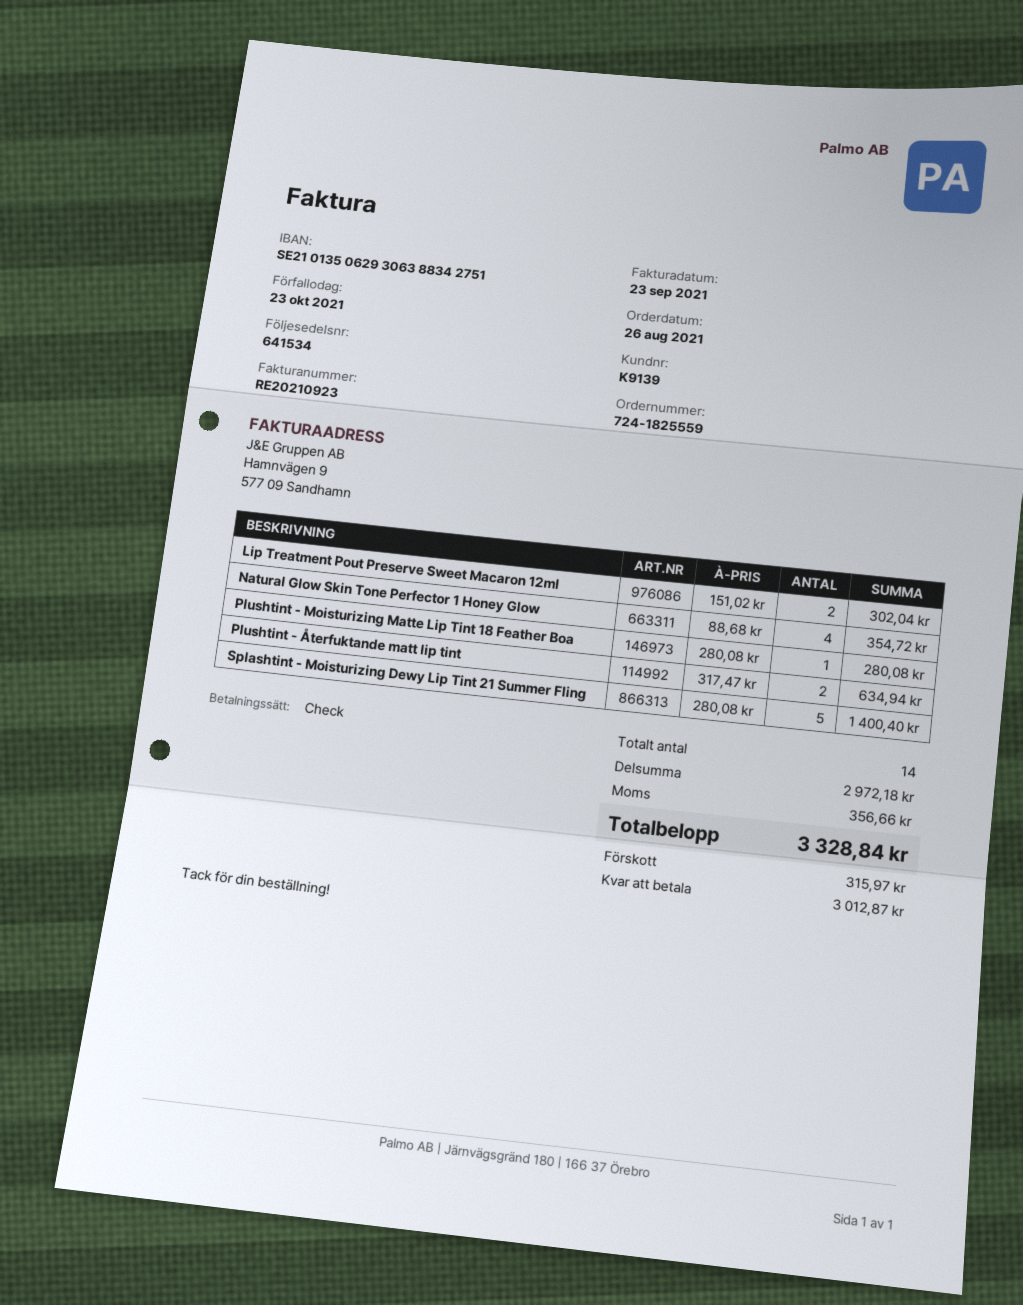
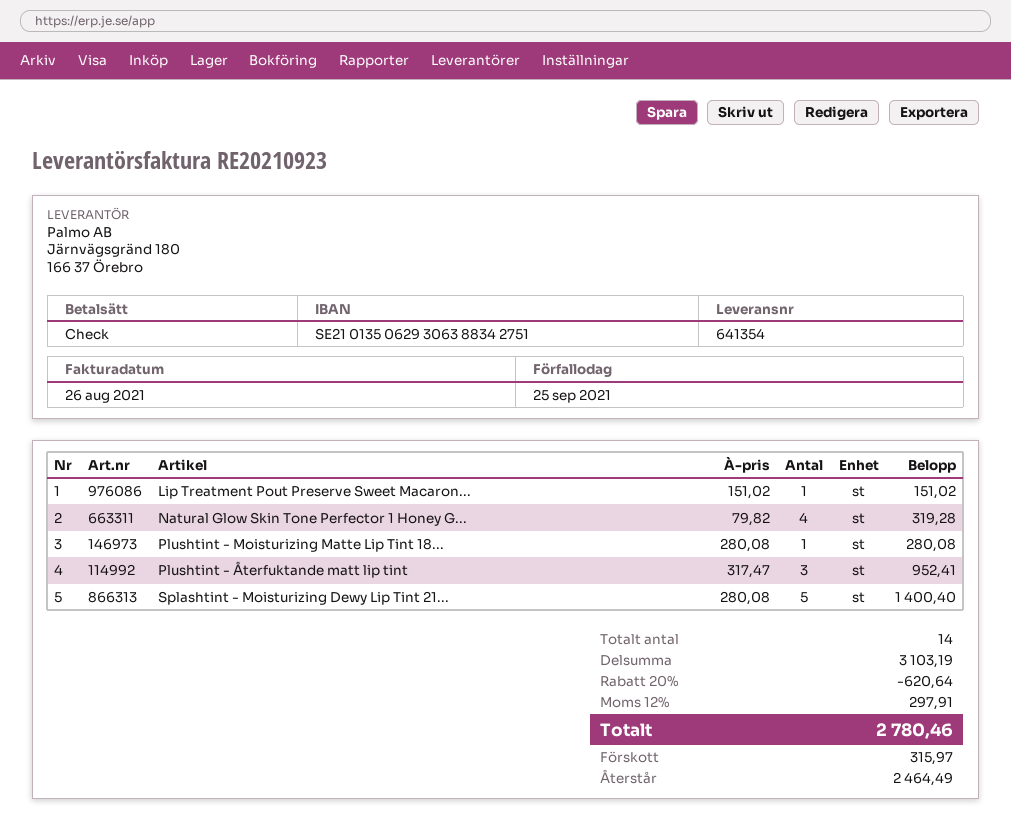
delivery note number: 641534 -> 641354
invoice date: 2021-09-23 -> 2021-08-26
due date: 2021-10-23 -> 2021-09-25
Lip Treatment Pout Preserve Sweet Macaron 12ml: 2 x 151.02 = 302.04 -> 1 x 151.02 = 151.02
Natural Glow Skin Tone Perfector 1 Honey Glow: 4 x 88.68 = 354.72 -> 4 x 79.82 = 319.28
Plushtint - Återfuktande matt lip tint: 2 x 317.47 = 634.94 -> 3 x 317.47 = 952.41
subtotal: 2972.18 -> 3103.19
discount: none -> 20% = 620.64
tax: 356.66 -> 297.91
total: 3328.84 -> 2780.46
balance: 3012.87 -> 2464.49

